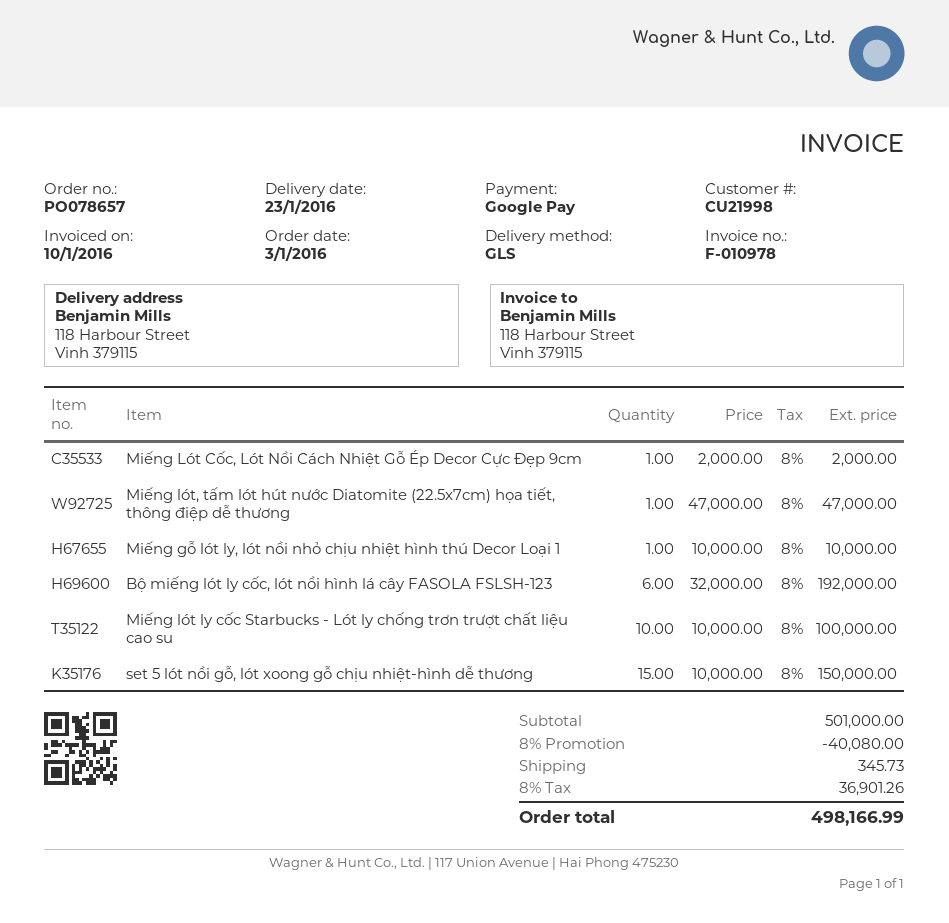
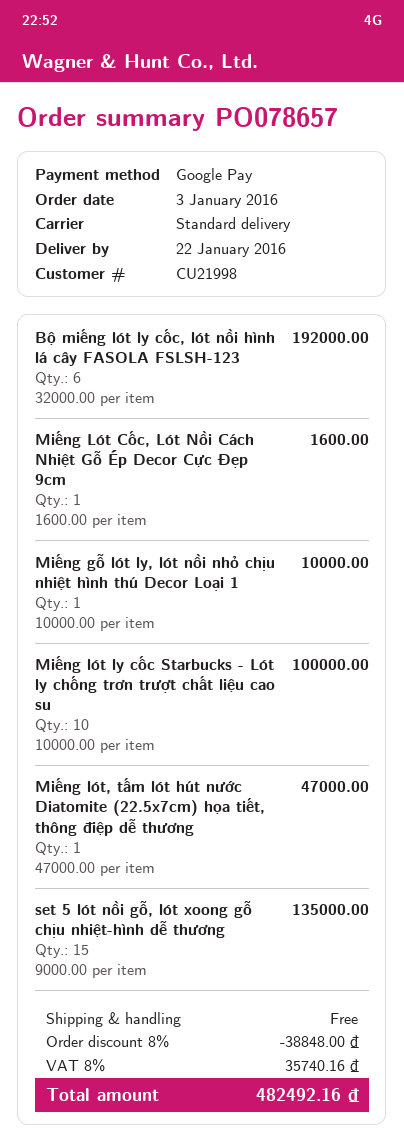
delivery date: 2016-01-23 -> 2016-01-22
shipping method: GLS -> standard
Miếng Lót Cốc, Lót Nồi Cách Nhiệt Gỗ Ép Decor Cực Đẹp 9cm: 1 x 2000.00 = 2000.00 -> 1 x 1600.00 = 1600.00
set 5 lót nồi gỗ, lót xoong gỗ chịu nhiệt-hình dễ thương: 15 x 10000.00 = 150000.00 -> 15 x 9000.00 = 135000.00
discount: 8% = 40080.00 -> 8% = 38848.00
shipping: 345.73 -> 0.00
tax: 8% = 36901.26 -> 8% = 35740.16
total: 498166.99 -> 482492.16

